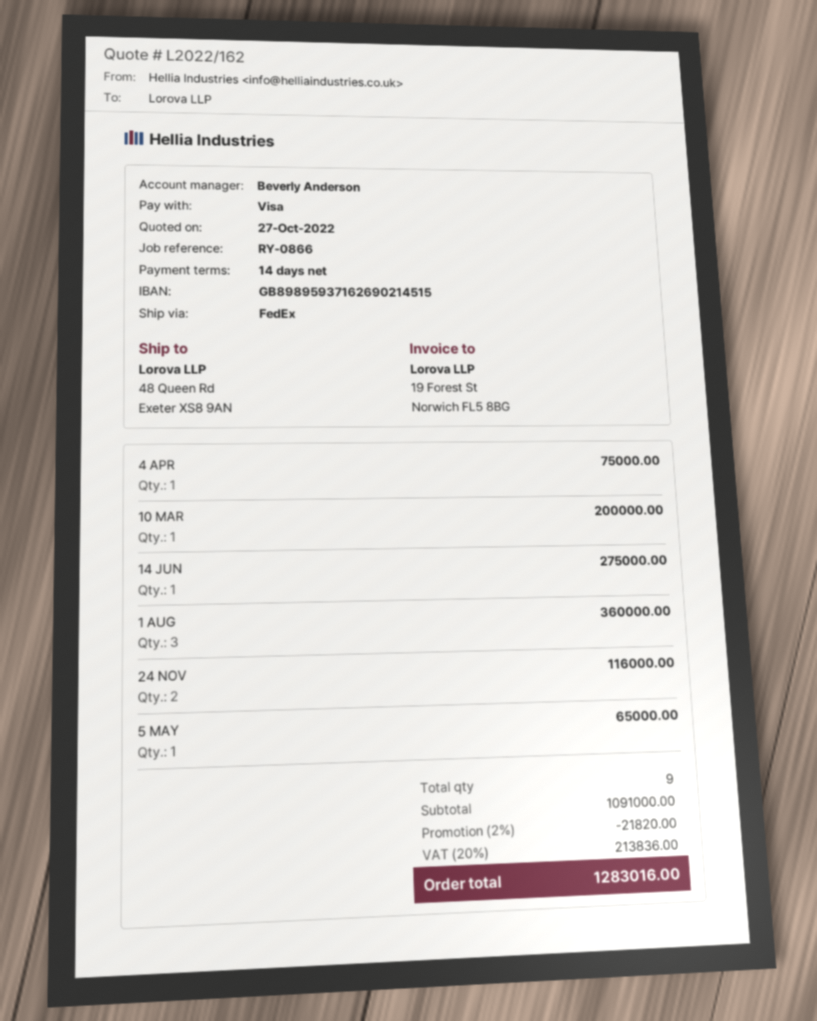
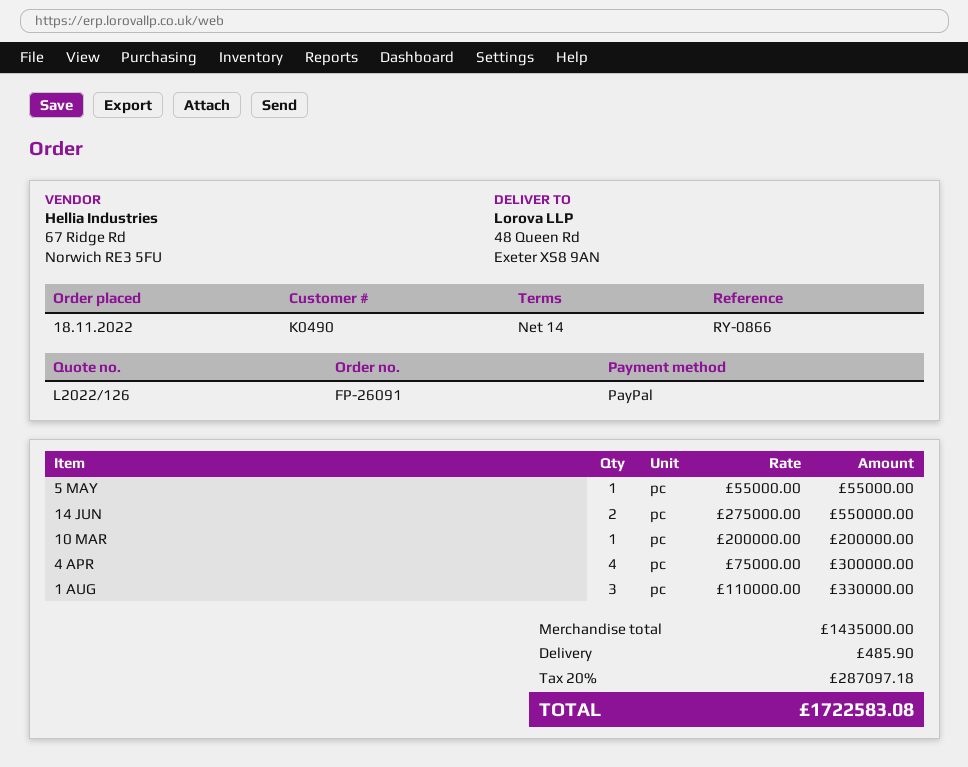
quote number: L2022/162 -> L2022/126
payment method: Visa -> PayPal
4 APR: 1 for 75000.00 -> 4 for 300000.00
14 JUN: 1 for 275000.00 -> 2 for 550000.00
1 AUG: 3 for 360000.00 -> 3 for 330000.00
24 NOV: 2 for 116000.00 -> none
5 MAY: 1 for 65000.00 -> 1 for 55000.00
subtotal: 1091000.00 -> 1435000.00
discount: 2% = 21820.00 -> none
shipping: none -> 485.90
tax: 20% = 213836.00 -> 20% = 287097.18
total: 1283016.00 -> 1722583.08

